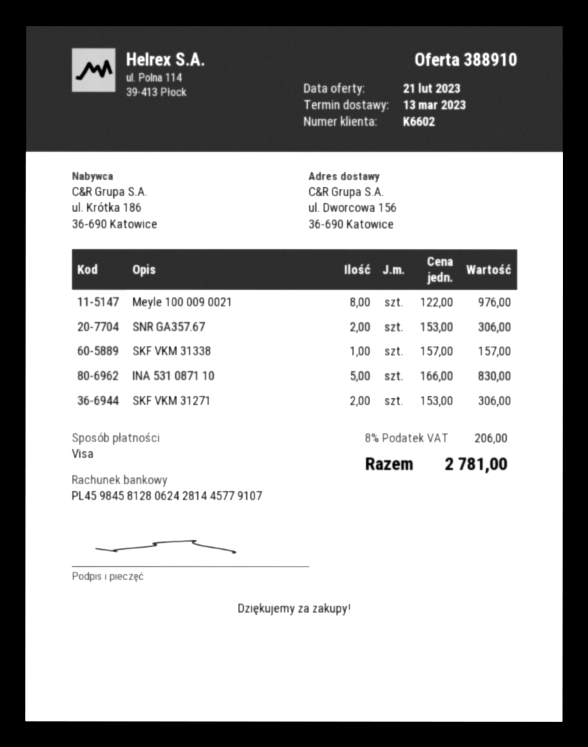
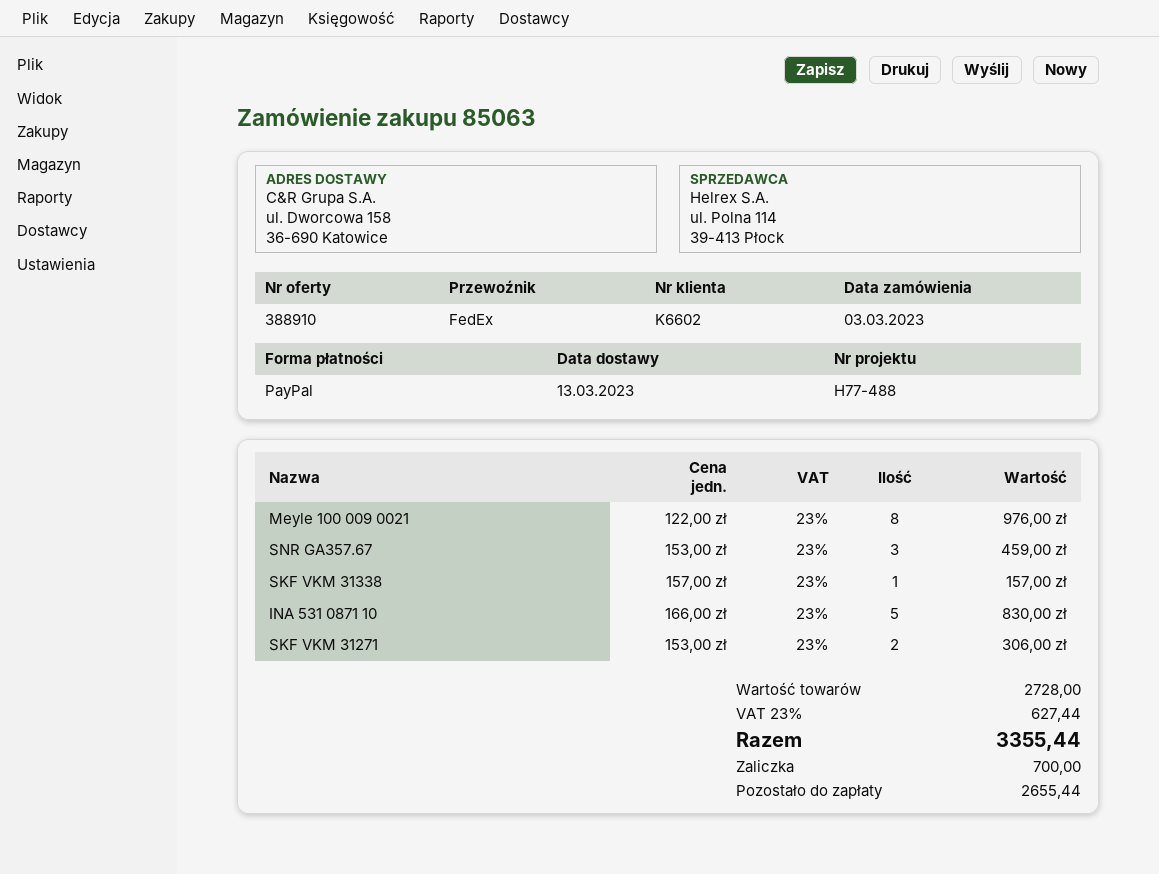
payment method: Visa -> PayPal
ship to: ul. Dworcowa 156, 36-690 Katowice -> ul. Dworcowa 158, 36-690 Katowice
SNR GA357.67: 2 x 153.00 = 306.00 -> 3 x 153.00 = 459.00
tax: 8% = 206.00 -> 23% = 627.44
total: 2781.00 -> 3355.44

